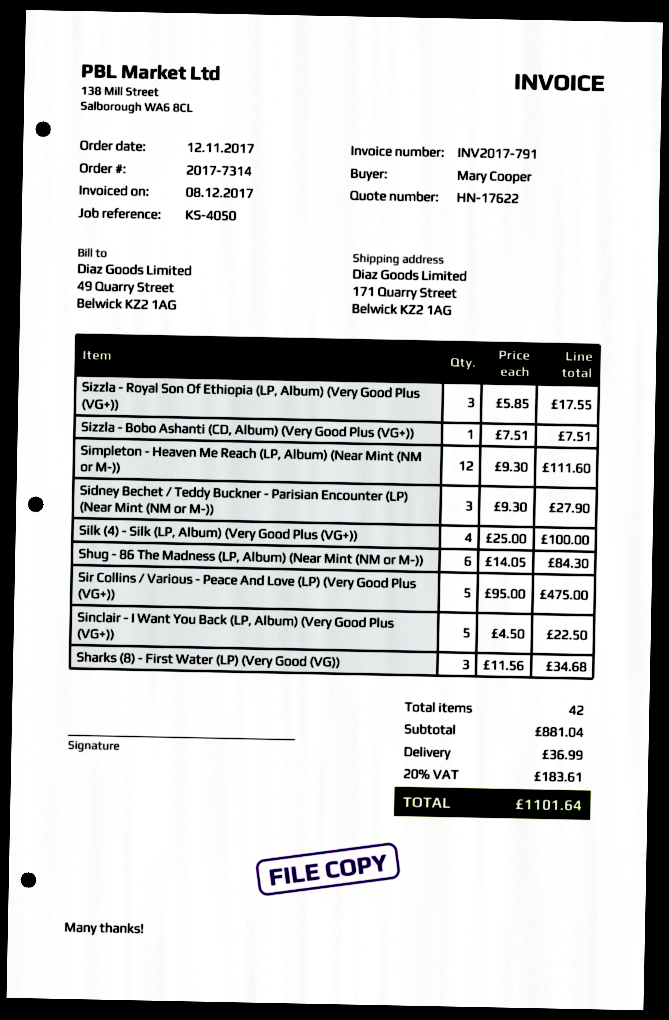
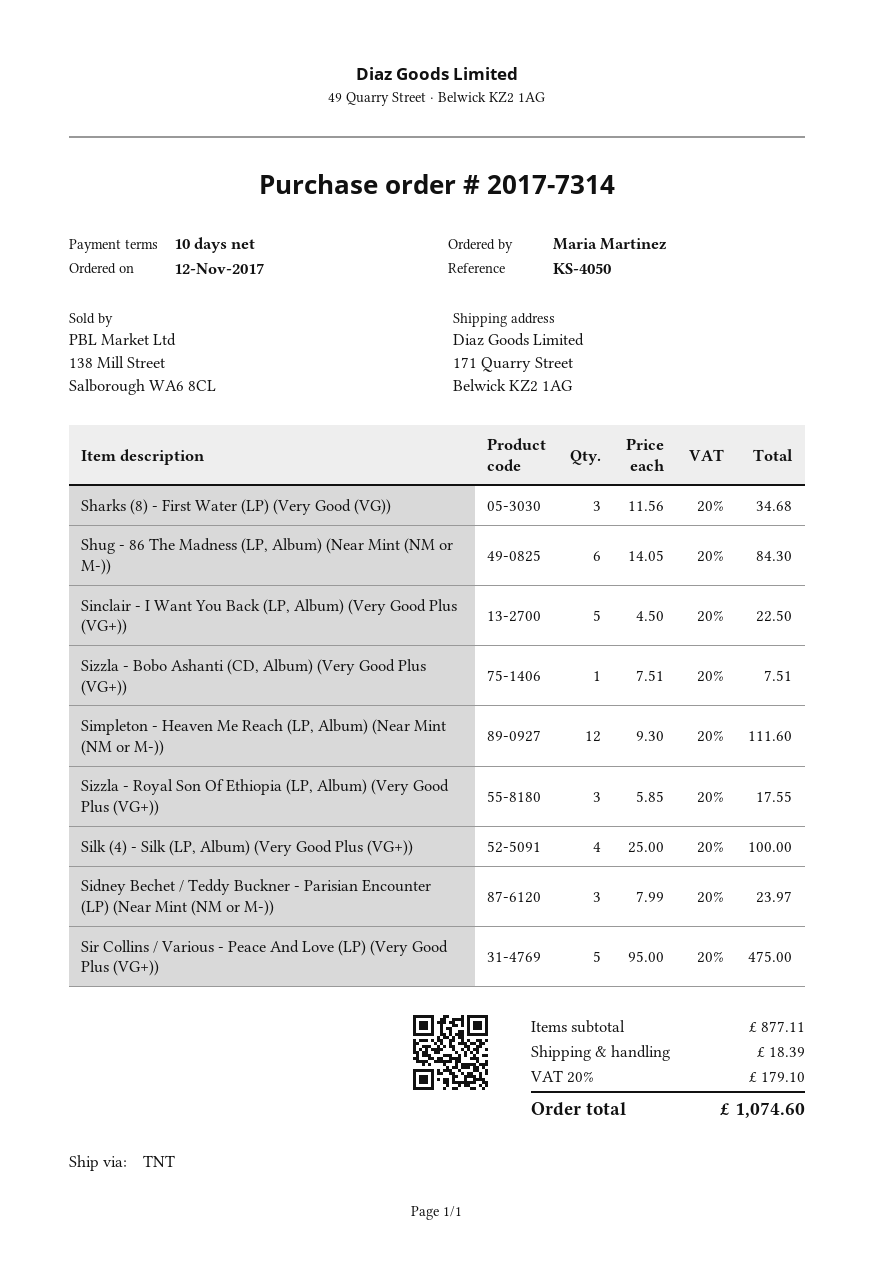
ordered by: Mary Cooper -> Maria Martinez
Sidney Bechet / Teddy Buckner - Parisian Encounter (LP) (Near Mint (NM or M-)): 3 x 9.30 = 27.90 -> 3 x 7.99 = 23.97
subtotal: 881.04 -> 877.11
shipping: 36.99 -> 18.39
tax: 20% = 183.61 -> 20% = 179.10
total: 1101.64 -> 1074.60

